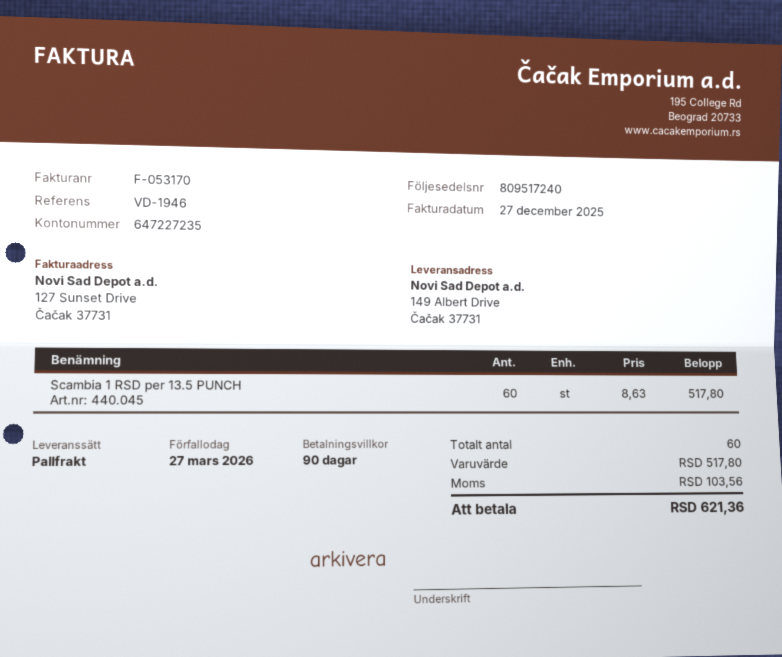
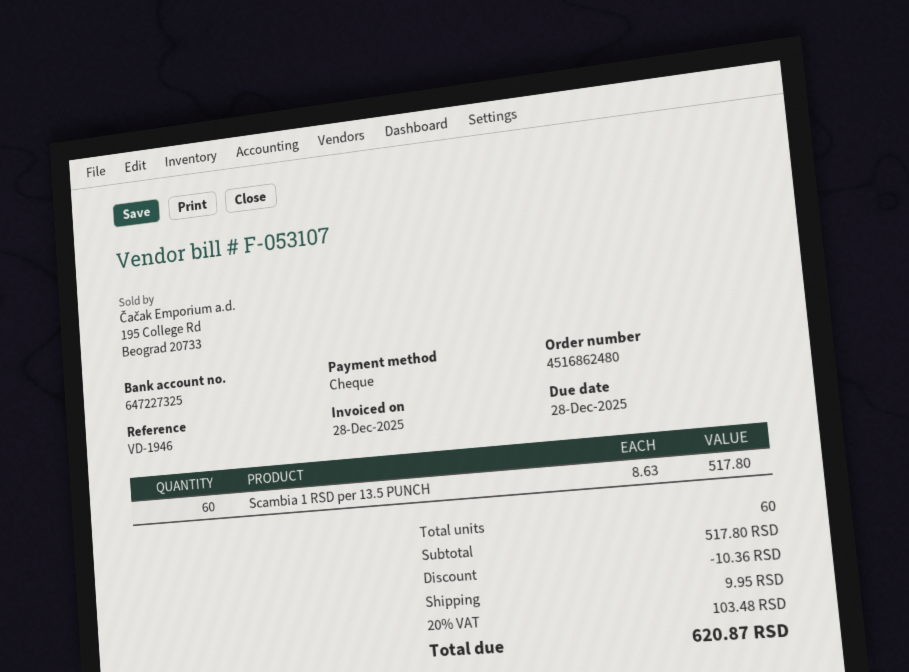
invoice number: F-053170 -> F-053107
invoice date: 2025-12-27 -> 2025-12-28
due date: 2026-03-27 -> 2025-12-28
bank account: 647227235 -> 647227325
discount: none -> 10.36
shipping: none -> 9.95
tax: 103.56 -> 103.48
total: 621.36 -> 620.87

